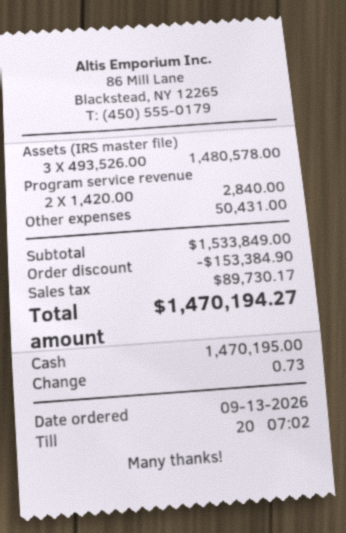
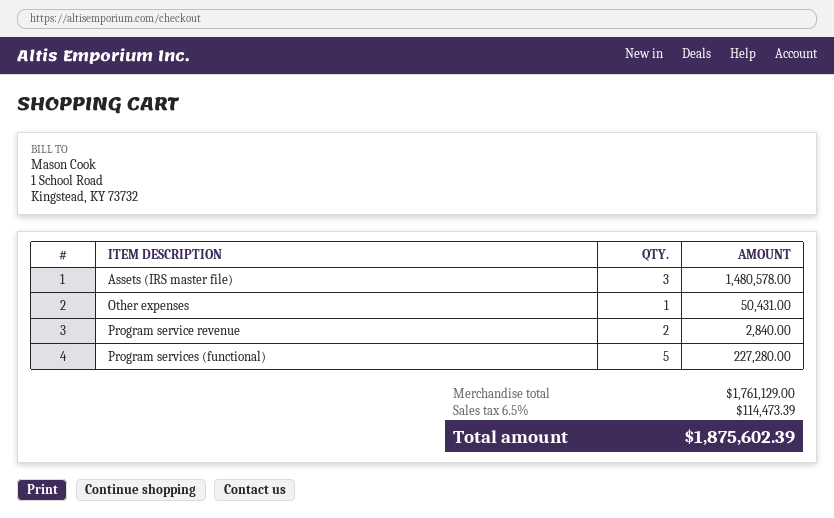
Program services (functional): none -> 5 for 227280.00
subtotal: 1533849.00 -> 1761129.00
discount: 153384.90 -> none
tax: 89730.17 -> 114473.39
total: 1470194.27 -> 1875602.39

